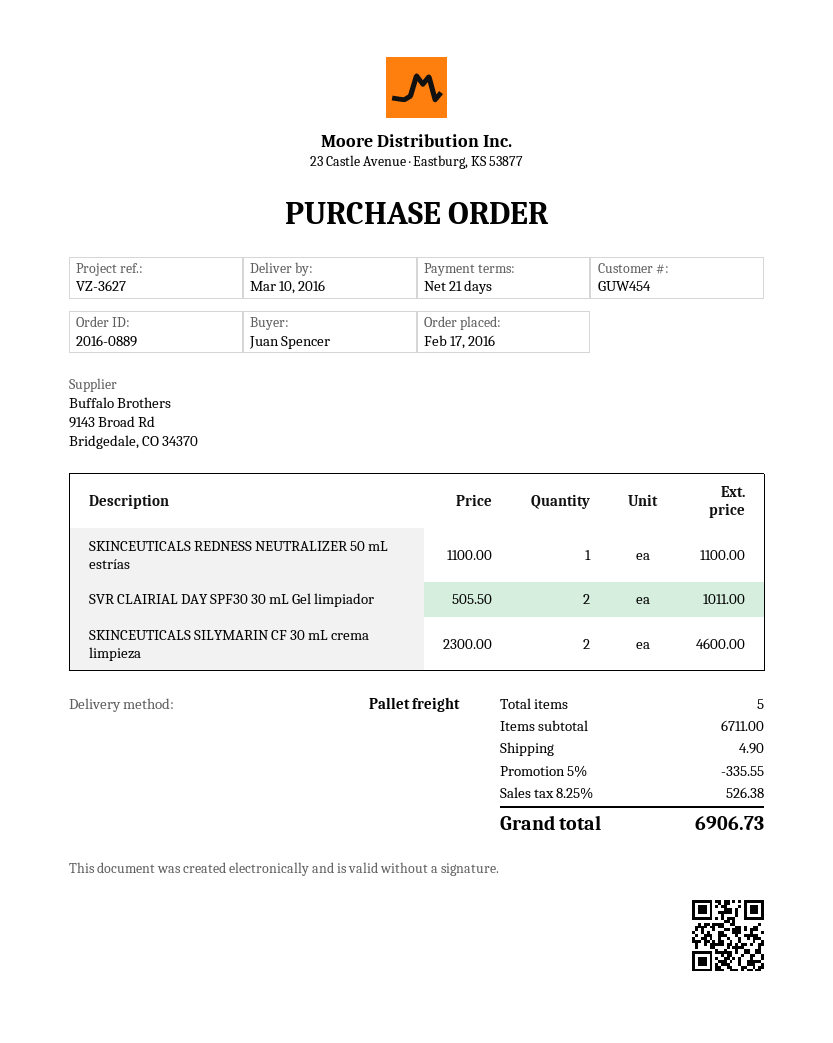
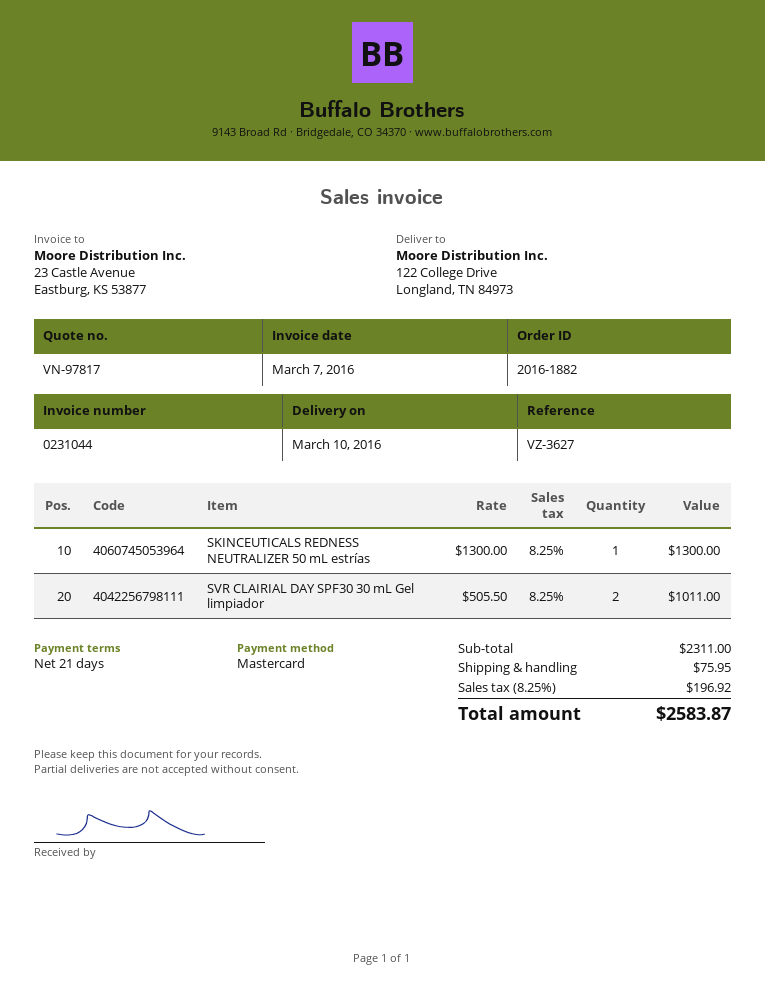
order number: 2016-0889 -> 2016-1882
SKINCEUTICALS REDNESS NEUTRALIZER 50 mL estrías: 1 x 1100.00 = 1100.00 -> 1 x 1300.00 = 1300.00
SKINCEUTICALS SILYMARIN CF 30 mL crema limpieza: 2 x 2300.00 = 4600.00 -> none
subtotal: 6711.00 -> 2311.00
discount: 5% = 335.55 -> none
shipping: 4.90 -> 75.95
tax: 8.25% = 526.38 -> 8.25% = 196.92
total: 6906.73 -> 2583.87

